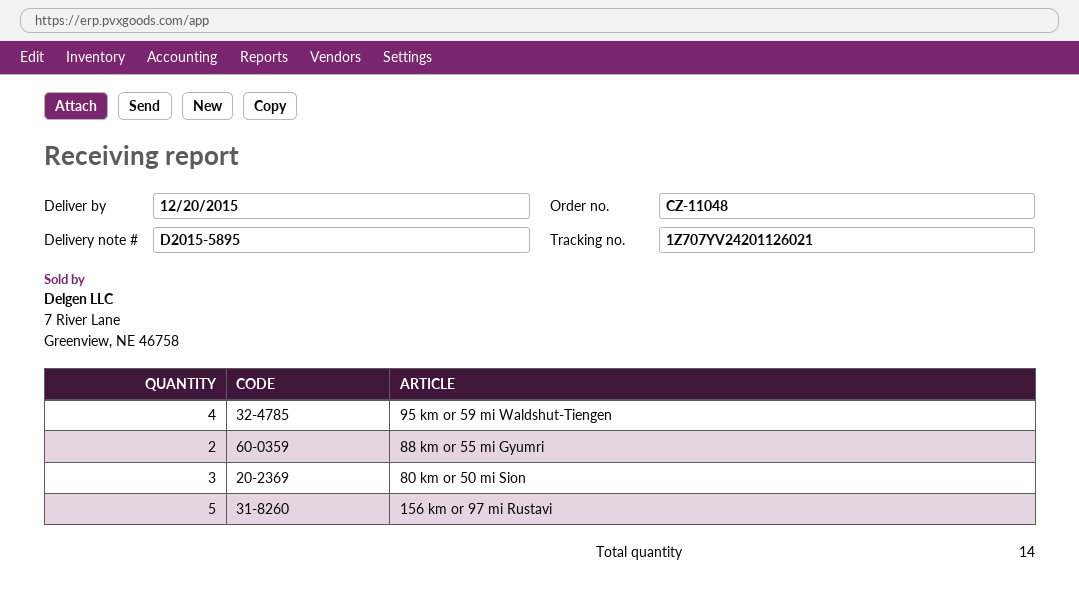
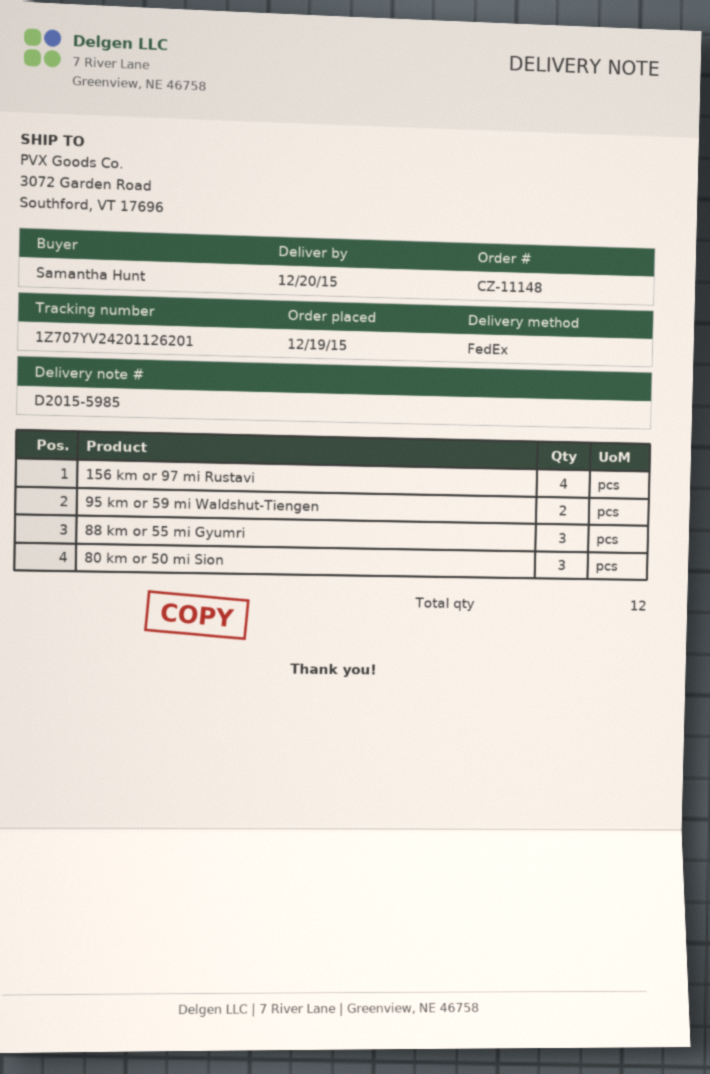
order number: CZ-11048 -> CZ-11148
delivery note number: D2015-5895 -> D2015-5985
tracking number: 1Z707YV24201126021 -> 1Z707YV24201126201
95 km or 59 mi Waldshut-Tiengen: 4 -> 2
88 km or 55 mi Gyumri: 2 -> 3
156 km or 97 mi Rustavi: 5 -> 4
total quantity: 14 -> 12

